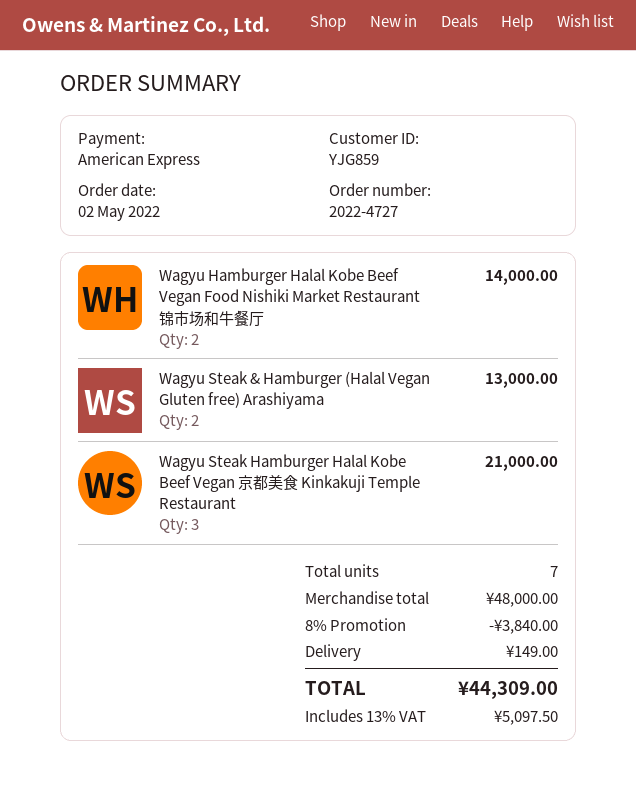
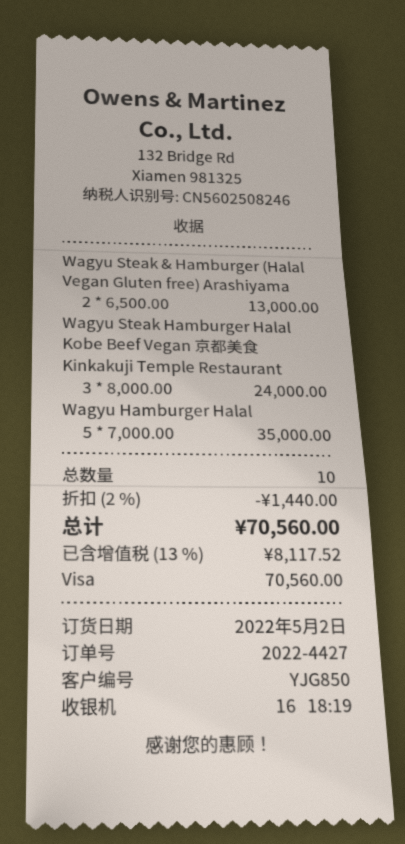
order number: 2022-4727 -> 2022-4427
customer number: YJG859 -> YJG850
payment method: American Express -> Visa
Wagyu Hamburger Halal Kobe Beef Vegan Food Nishiki Market Restaurant 锦市场和牛餐厅: 2 for 14000.00 -> 5 for 35000.00
Wagyu Steak Hamburger Halal Kobe Beef Vegan 京都美食 Kinkakuji Temple Restaurant: 3 for 21000.00 -> 3 for 24000.00
total quantity: 7 -> 10
discount: 8% = 3840.00 -> 2% = 1440.00
shipping: 149.00 -> none
tax: 13% = 5097.50 -> 13% = 8117.52
total: 44309.00 -> 70560.00

